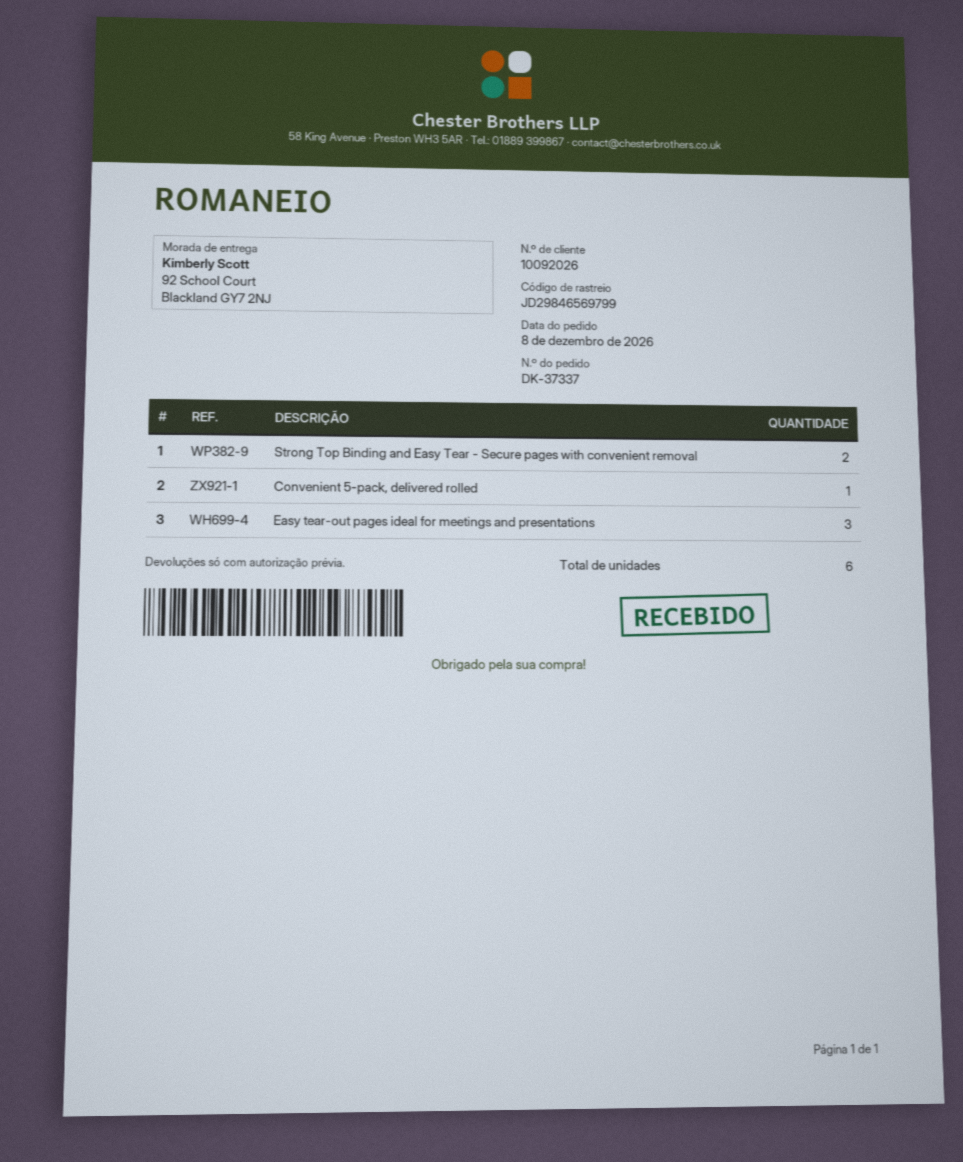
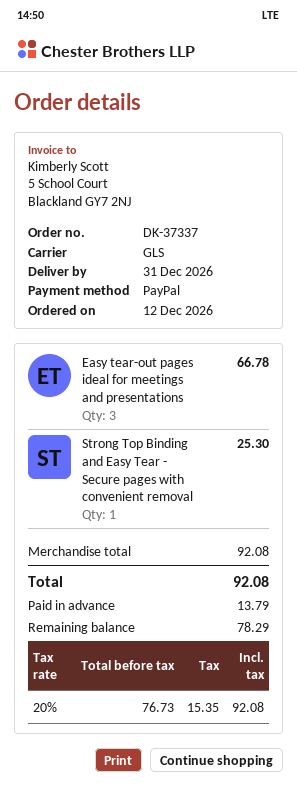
order date: 2026-12-08 -> 2026-12-12
Strong Top Binding and Easy Tear - Secure pages with convenient removal: 2 -> 1
Convenient 5-pack, delivered rolled: 1 -> none

